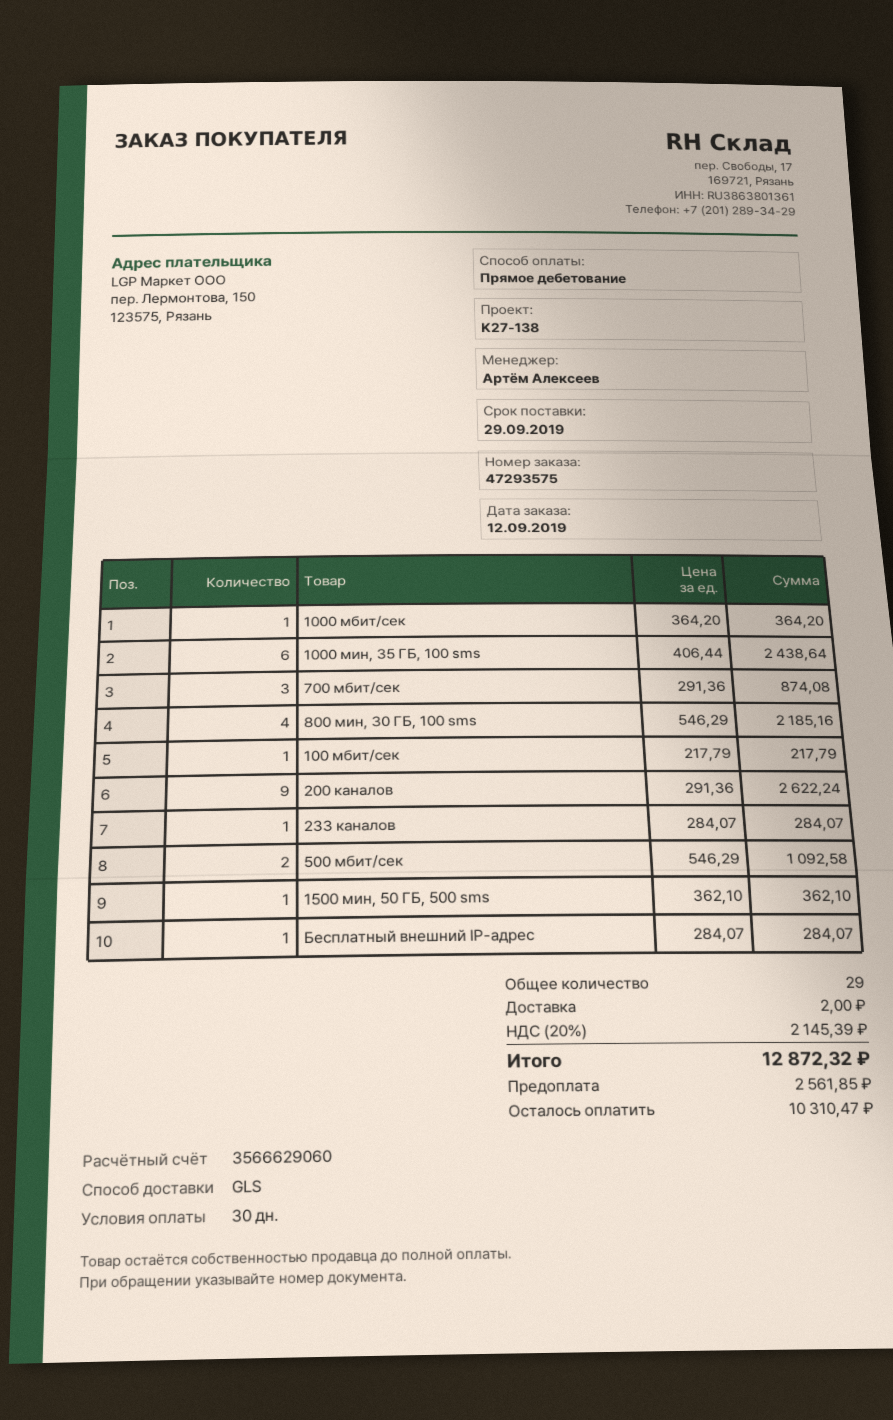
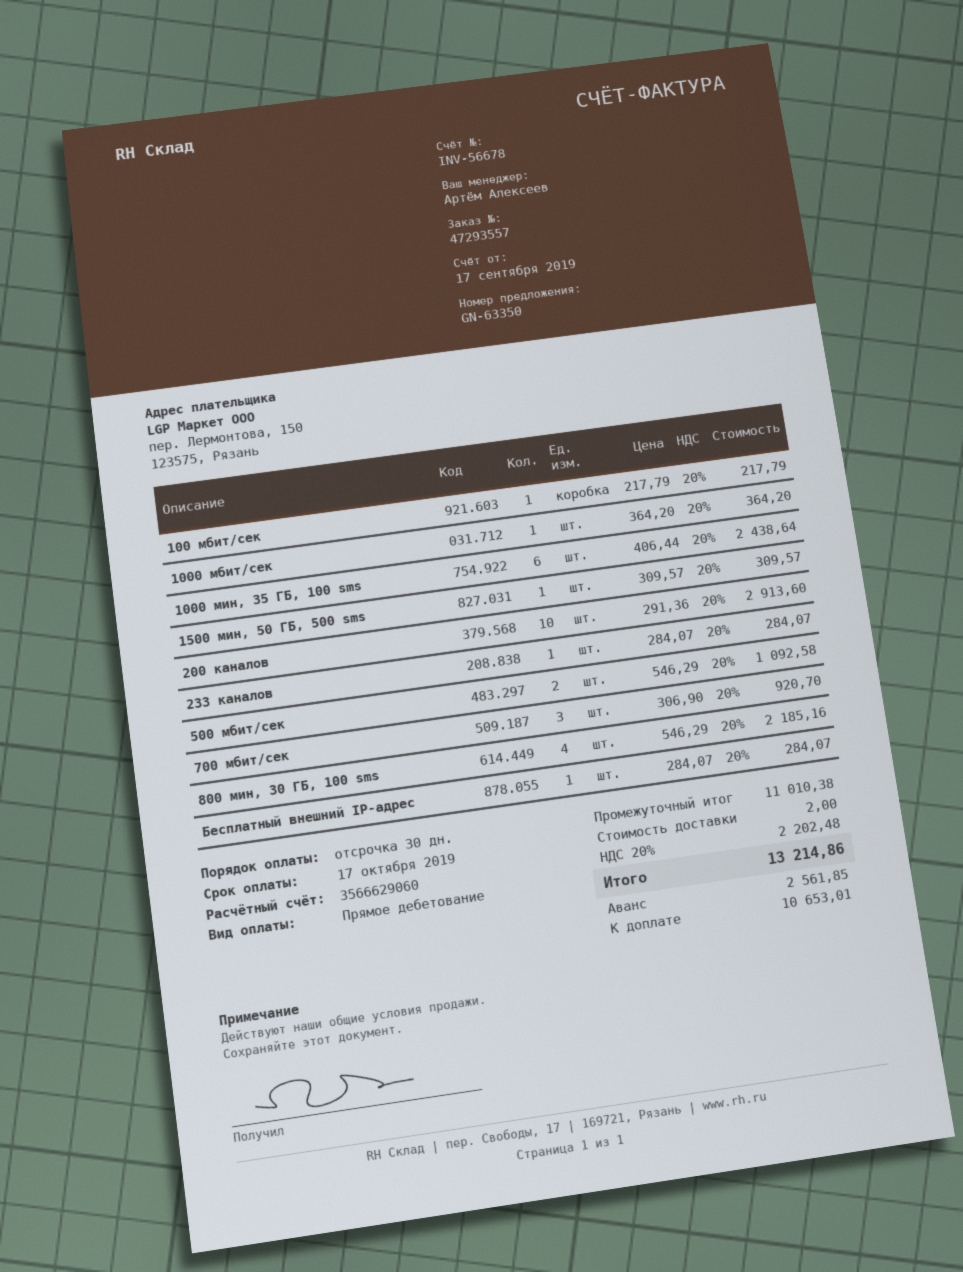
order number: 47293575 -> 47293557
700 мбит/сек: 3 x 291.36 = 874.08 -> 3 x 306.90 = 920.70
200 каналов: 9 x 291.36 = 2622.24 -> 10 x 291.36 = 2913.60
1500 мин, 50 ГБ, 500 sms: 1 x 362.10 = 362.10 -> 1 x 309.57 = 309.57
tax: 20% = 2145.39 -> 20% = 2202.48
total: 12872.32 -> 13214.86
balance: 10310.47 -> 10653.01

